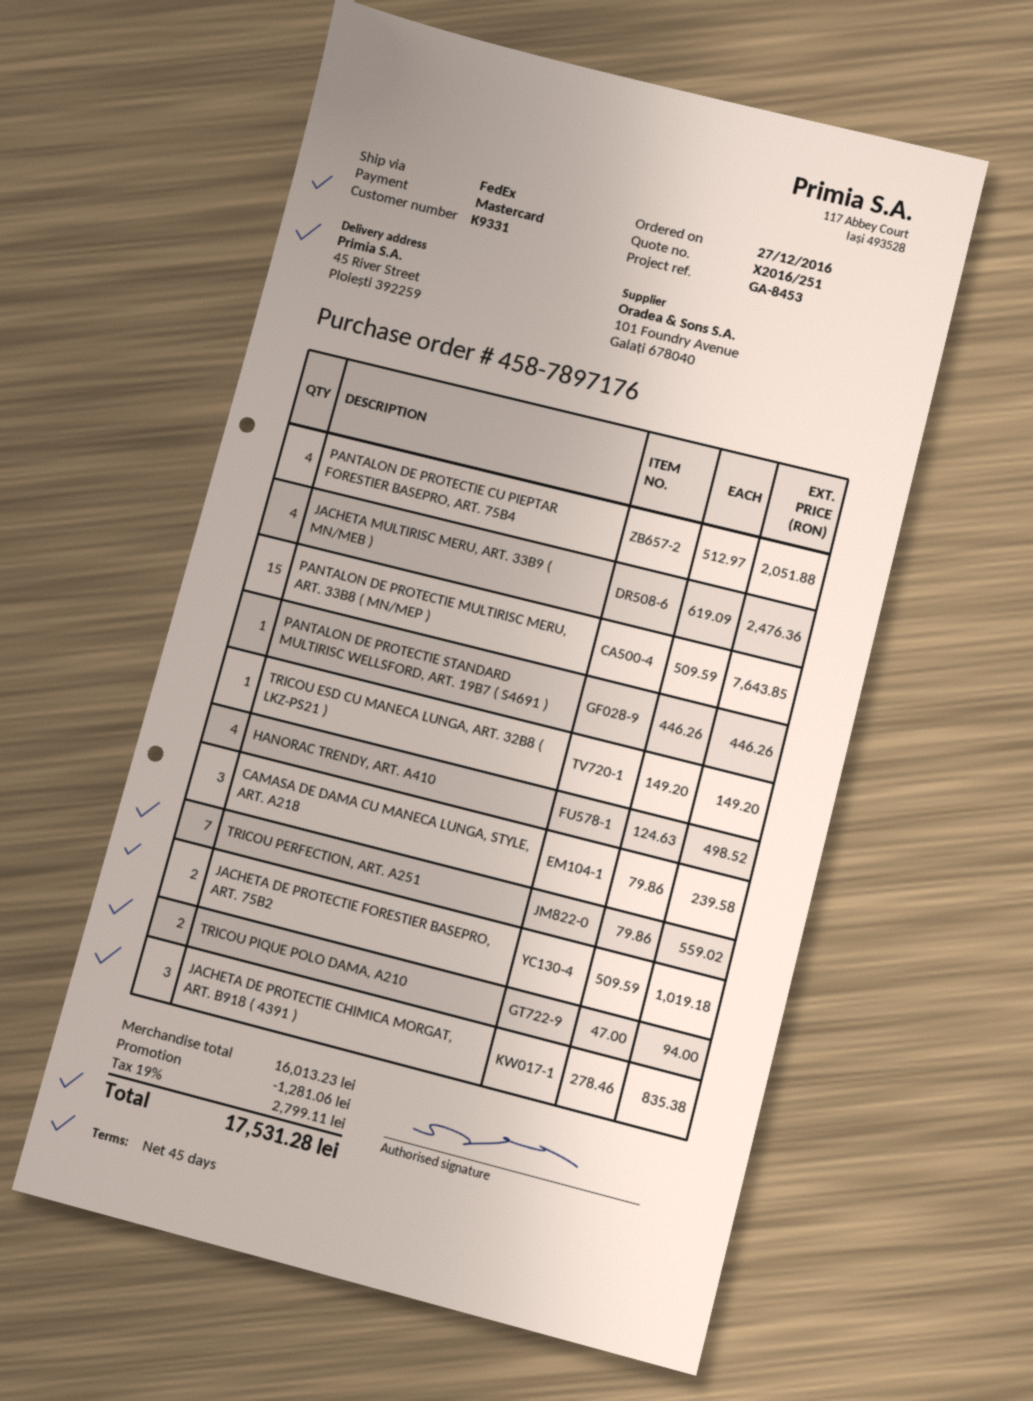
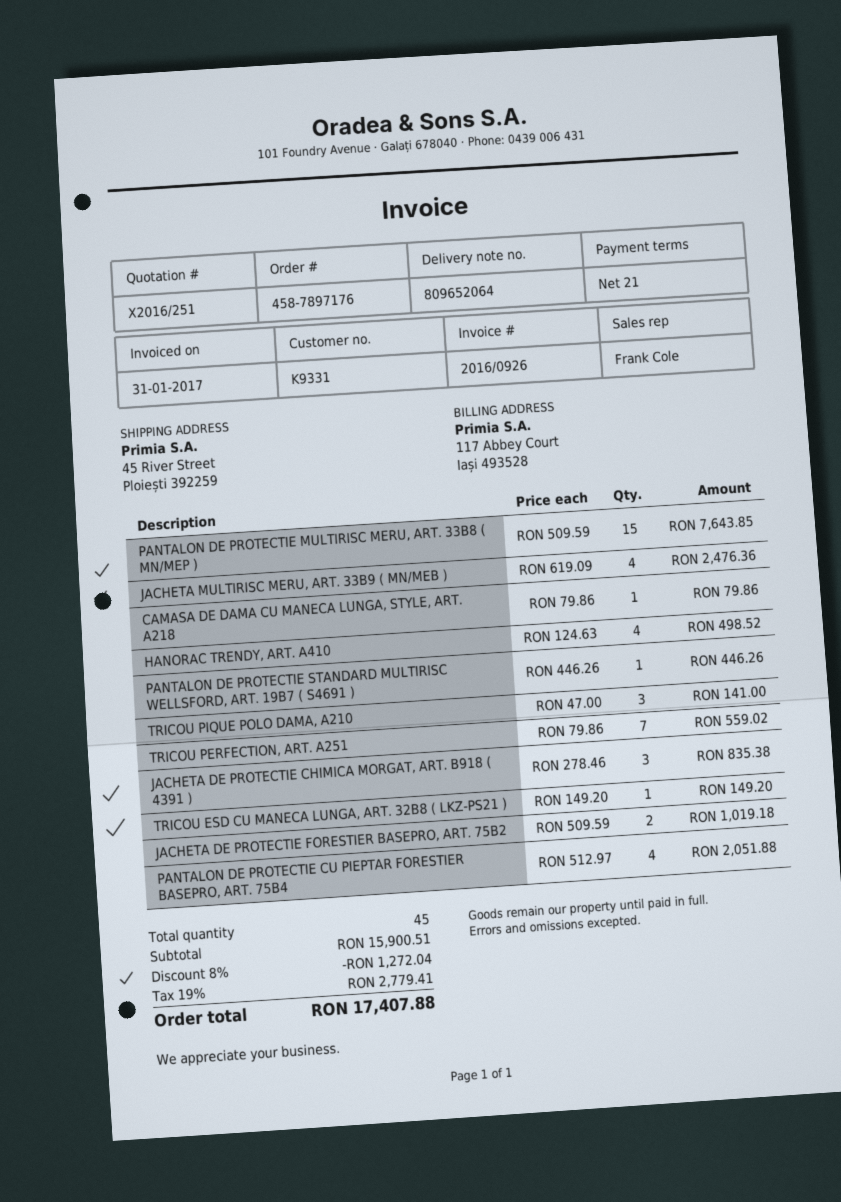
payment terms: 45 days -> 21 days
CAMASA DE DAMA CU MANECA LUNGA, STYLE, ART. A218: 3 x 79.86 = 239.58 -> 1 x 79.86 = 79.86
TRICOU PIQUE POLO DAMA, A210: 2 x 47.00 = 94.00 -> 3 x 47.00 = 141.00
subtotal: 16013.23 -> 15900.51
discount: 1281.06 -> 1272.04
tax: 19% = 2799.11 -> 19% = 2779.41
total: 17531.28 -> 17407.88

